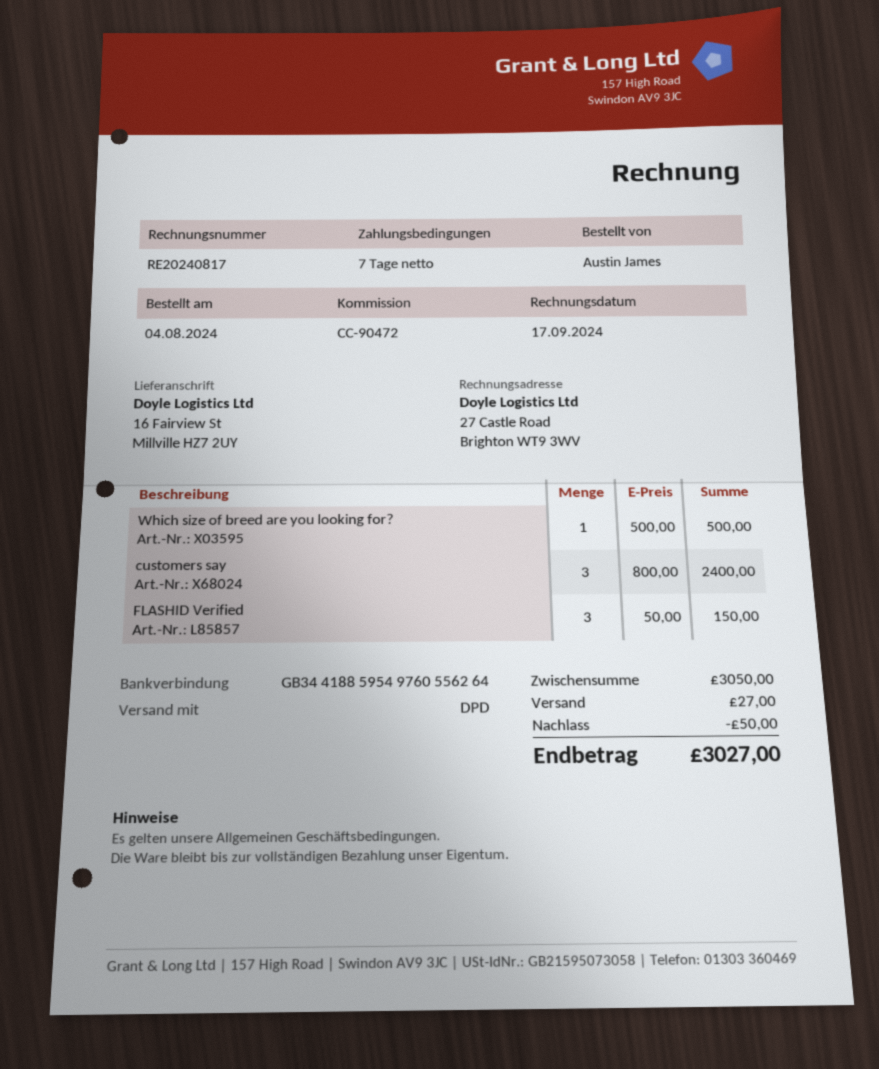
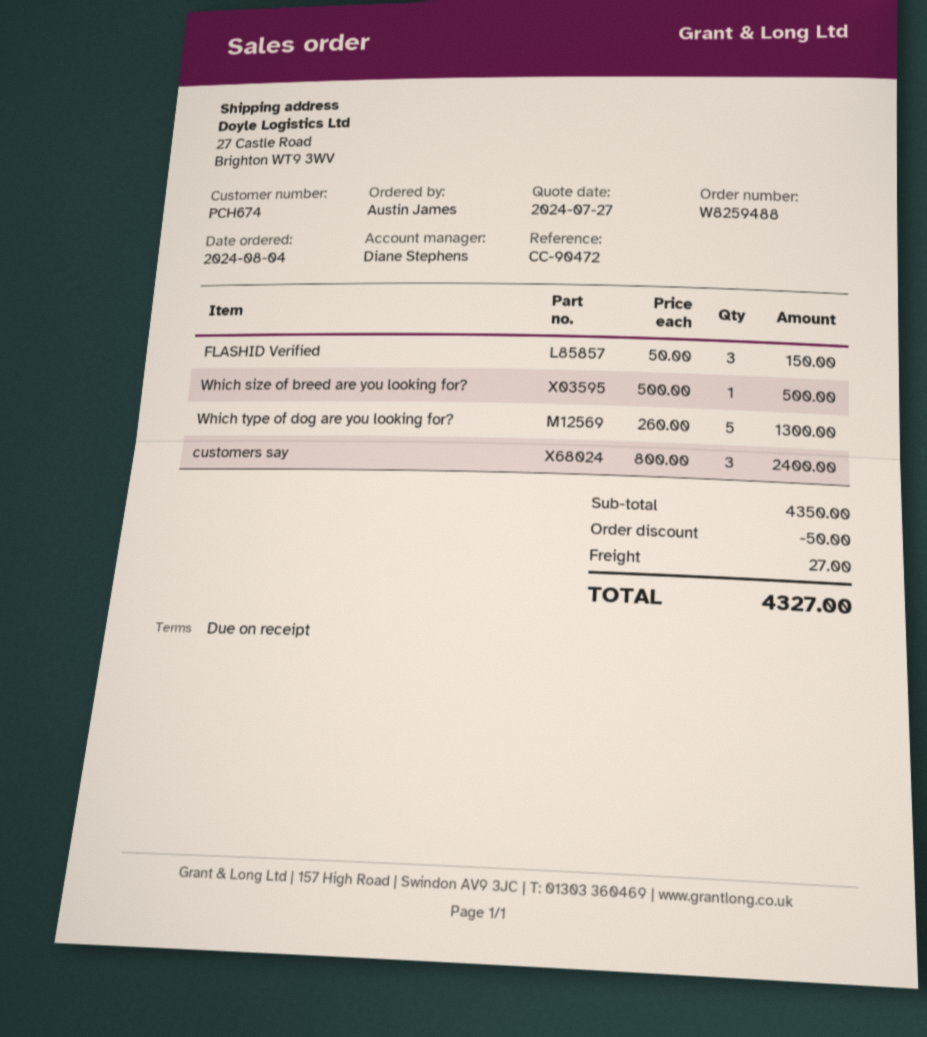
payment terms: 7 days -> on receipt
ship to: 16 Fairview St, Millville HZ7 2UY -> 27 Castle Road, Brighton WT9 3WV
Which type of dog are you looking for?: none -> 5 x 260.00 = 1300.00
subtotal: 3050.00 -> 4350.00
total: 3027.00 -> 4327.00

